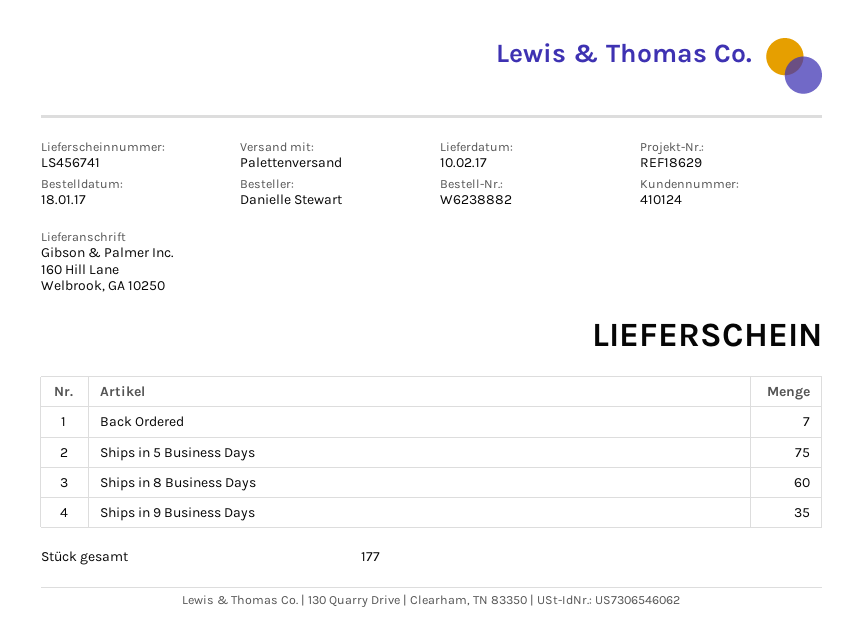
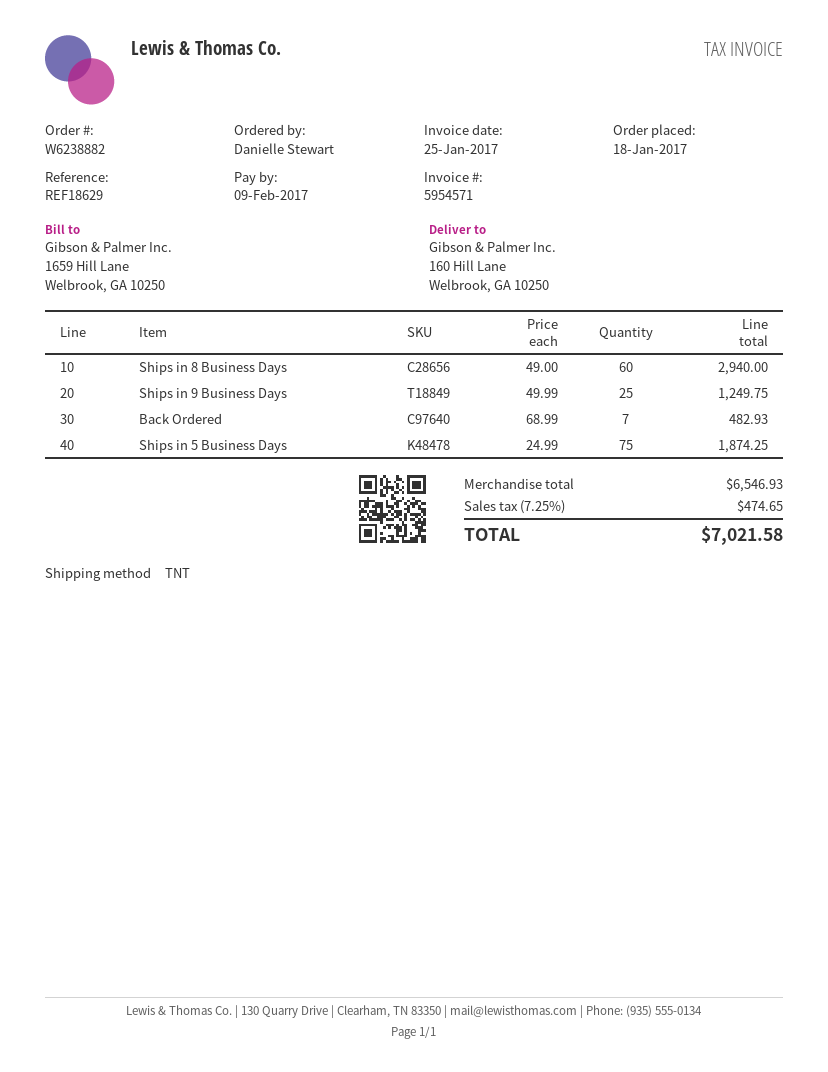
shipping method: pallet freight -> TNT
Ships in 9 Business Days: 35 -> 25

